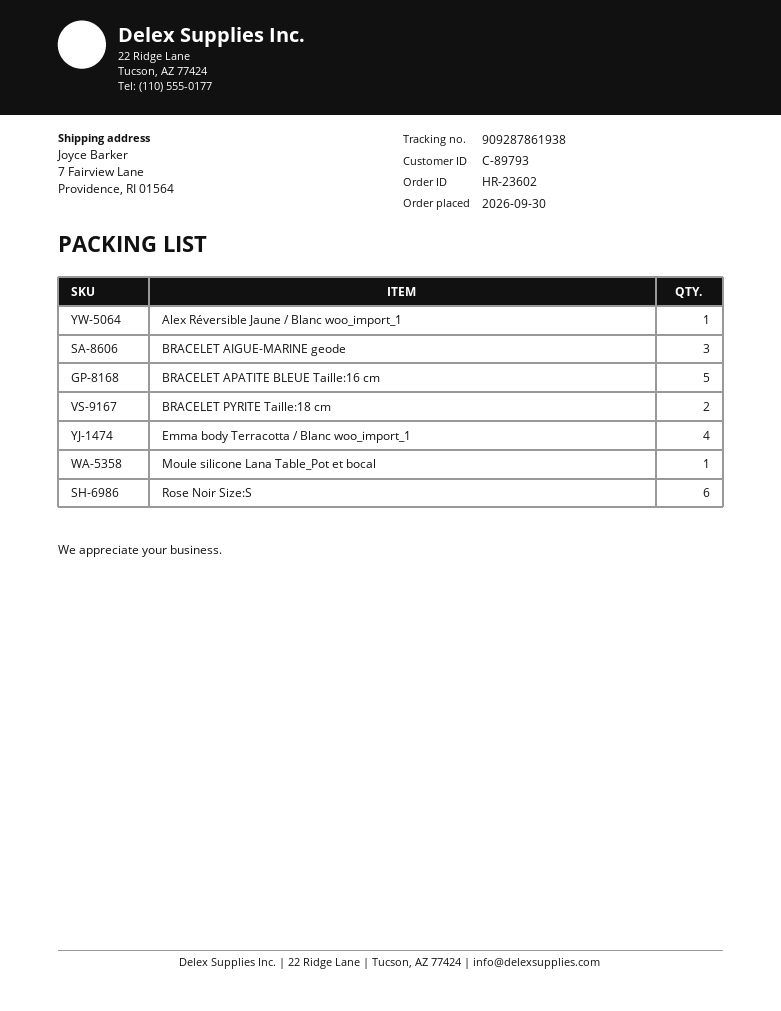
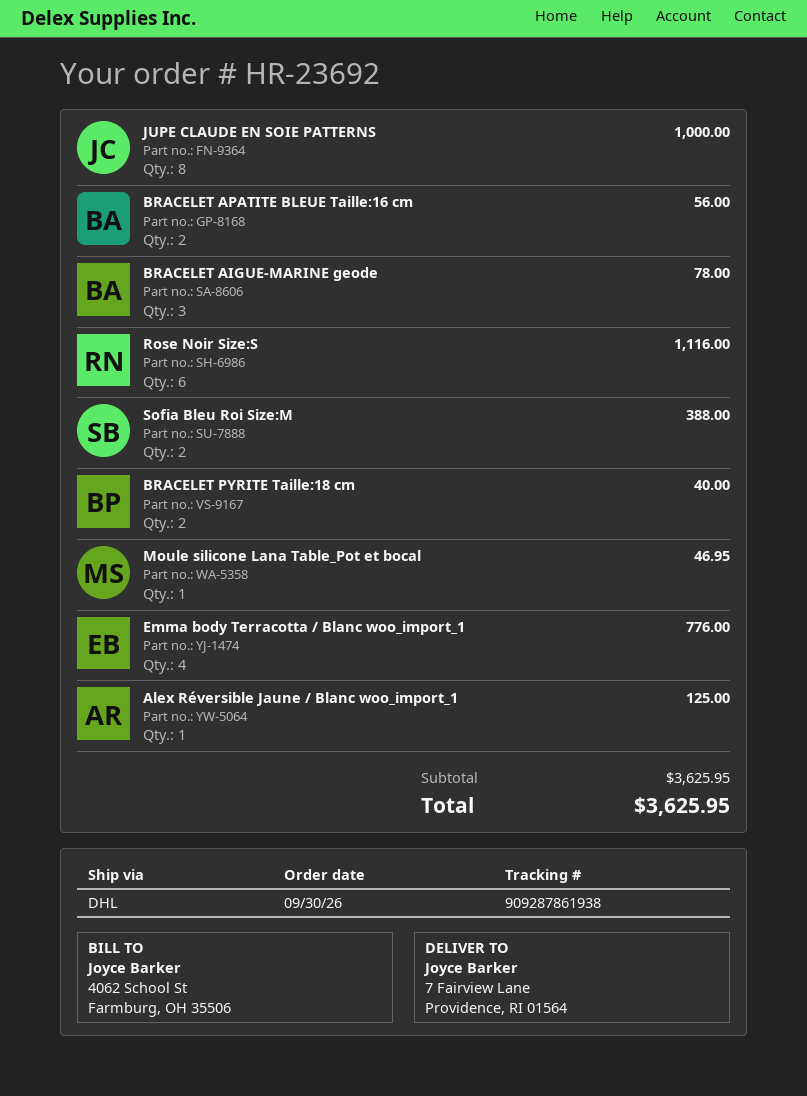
order number: HR-23602 -> HR-23692
BRACELET APATITE BLEUE Taille:16 cm: 5 -> 2
JUPE CLAUDE EN SOIE PATTERNS: none -> 8
Sofia Bleu Roi Size:M: none -> 2

